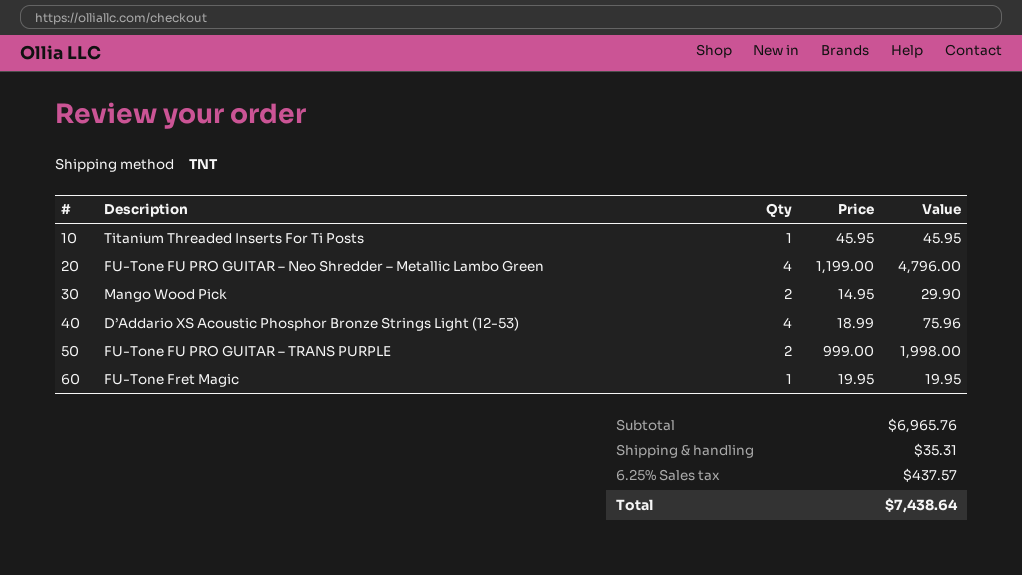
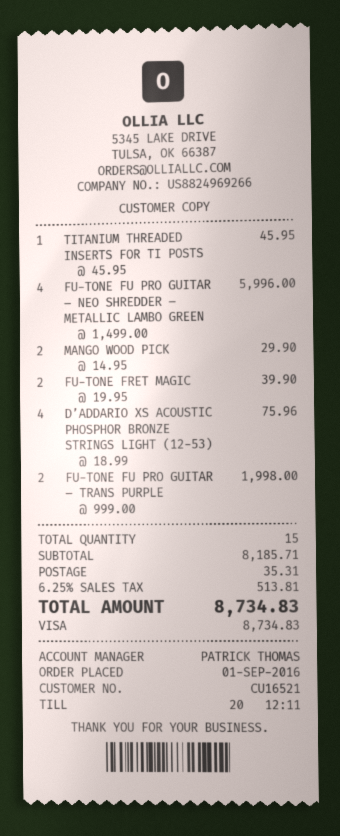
FU-Tone FU PRO GUITAR – Neo Shredder – Metallic Lambo Green: 4 x 1199.00 = 4796.00 -> 4 x 1499.00 = 5996.00
FU-Tone Fret Magic: 1 x 19.95 = 19.95 -> 2 x 19.95 = 39.90
subtotal: 6965.76 -> 8185.71
tax: 6.25% = 437.57 -> 6.25% = 513.81
total: 7438.64 -> 8734.83

